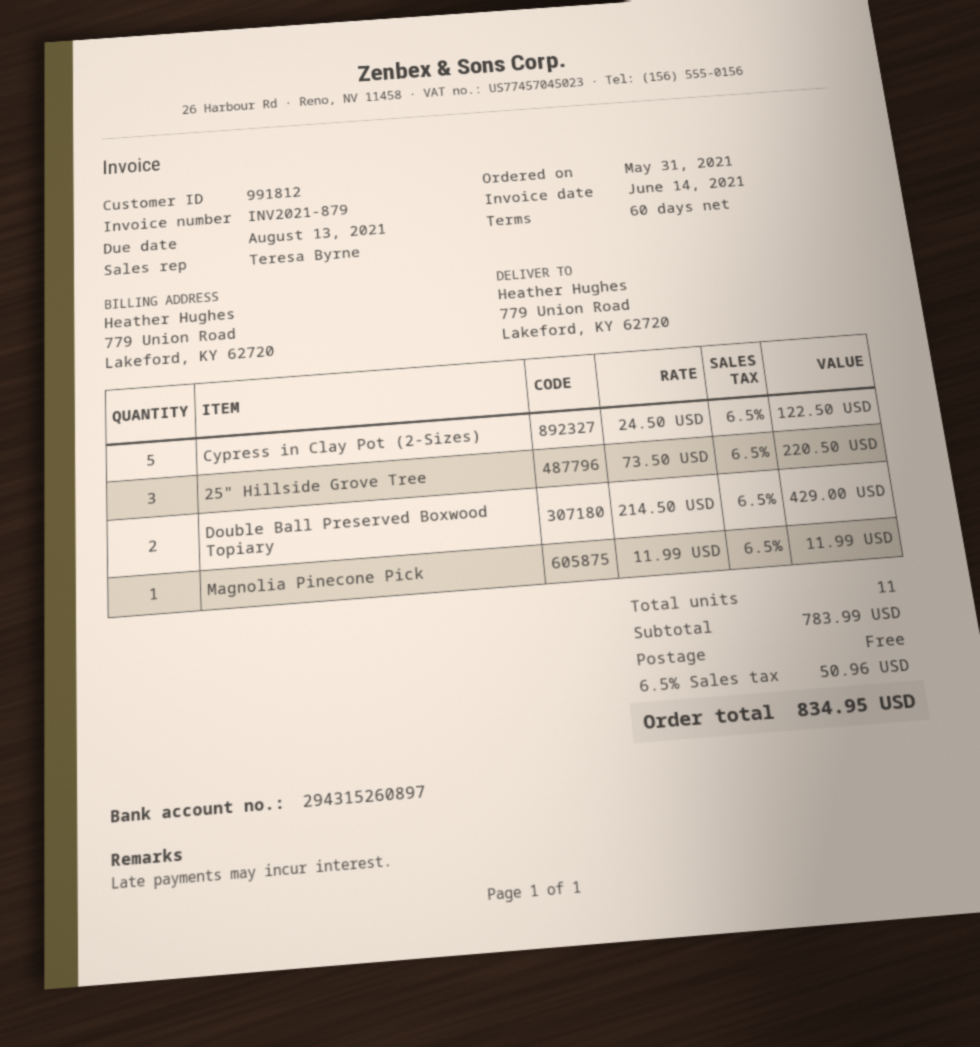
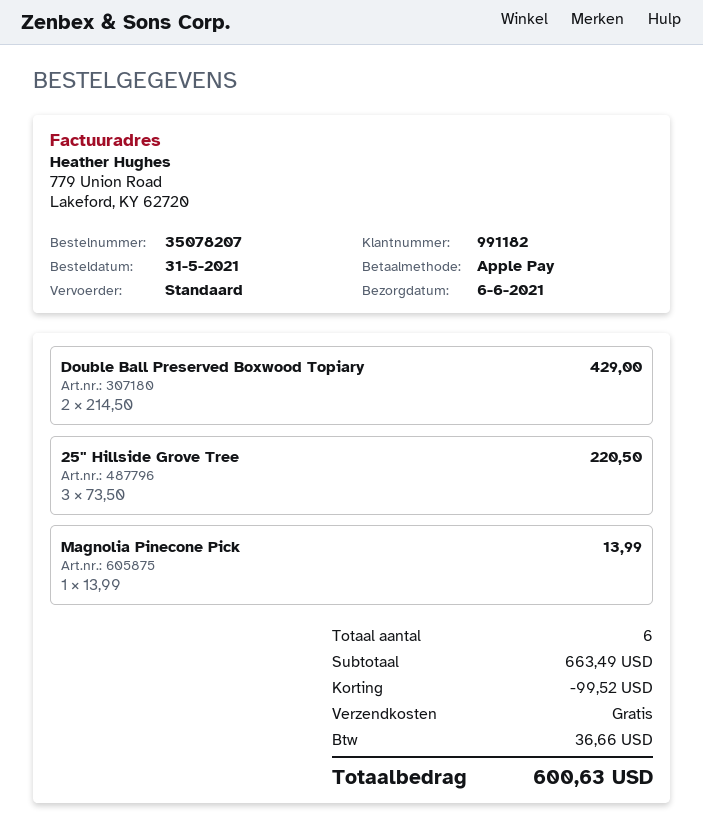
customer number: 991812 -> 991182
Cypress in Clay Pot (2-Sizes): 5 x 24.50 = 122.50 -> none
Magnolia Pinecone Pick: 1 x 11.99 = 11.99 -> 1 x 13.99 = 13.99
total quantity: 11 -> 6
subtotal: 783.99 -> 663.49
discount: none -> 99.52
tax: 50.96 -> 36.66
total: 834.95 -> 600.63

